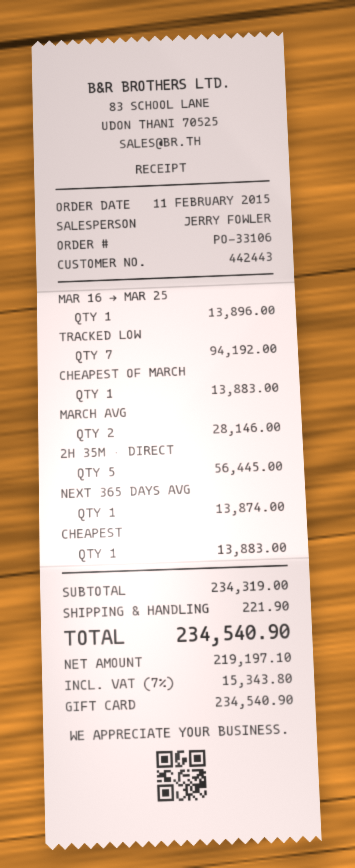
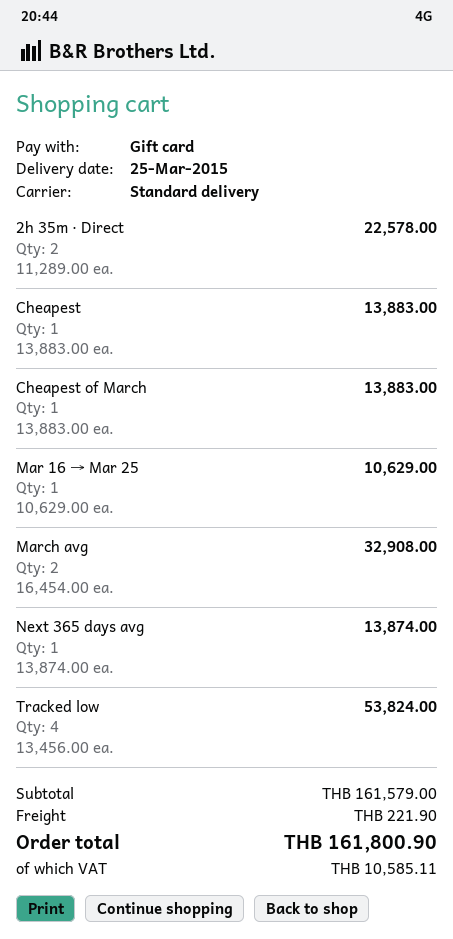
MAR 16 → MAR 25: 1 for 13896.00 -> 1 for 10629.00
TRACKED LOW: 7 for 94192.00 -> 4 for 53824.00
MARCH AVG: 2 for 28146.00 -> 2 for 32908.00
2H 35M · DIRECT: 5 for 56445.00 -> 2 for 22578.00
subtotal: 234319.00 -> 161579.00
tax: 15343.80 -> 10585.11
total: 234540.90 -> 161800.90

